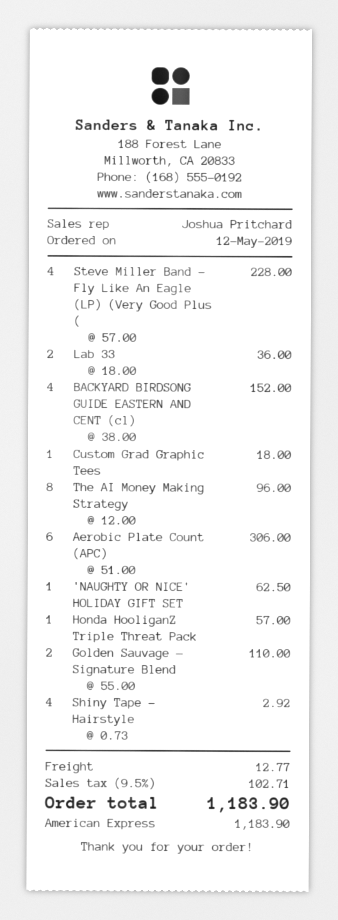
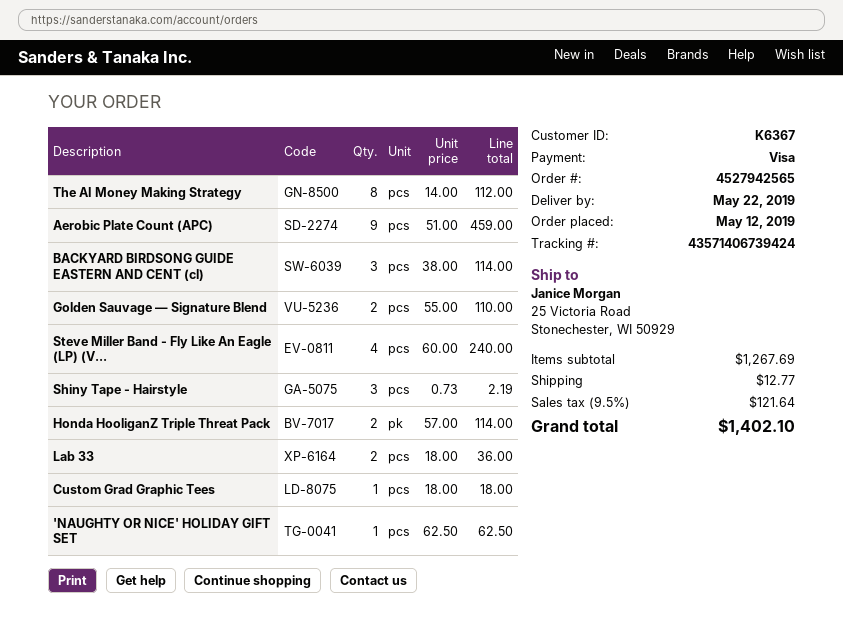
payment method: American Express -> Visa
Steve Miller Band - Fly Like An Eagle (LP) (Very Good Plus (: 4 x 57.00 = 228.00 -> 4 x 60.00 = 240.00
BACKYARD BIRDSONG GUIDE EASTERN AND CENT (cl): 4 x 38.00 = 152.00 -> 3 x 38.00 = 114.00
The AI Money Making Strategy: 8 x 12.00 = 96.00 -> 8 x 14.00 = 112.00
Aerobic Plate Count (APC): 6 x 51.00 = 306.00 -> 9 x 51.00 = 459.00
Honda HooliganZ Triple Threat Pack: 1 x 57.00 = 57.00 -> 2 x 57.00 = 114.00
Shiny Tape - Hairstyle: 4 x 0.73 = 2.92 -> 3 x 0.73 = 2.19
tax: 9.5% = 102.71 -> 9.5% = 121.64
total: 1183.90 -> 1402.10

